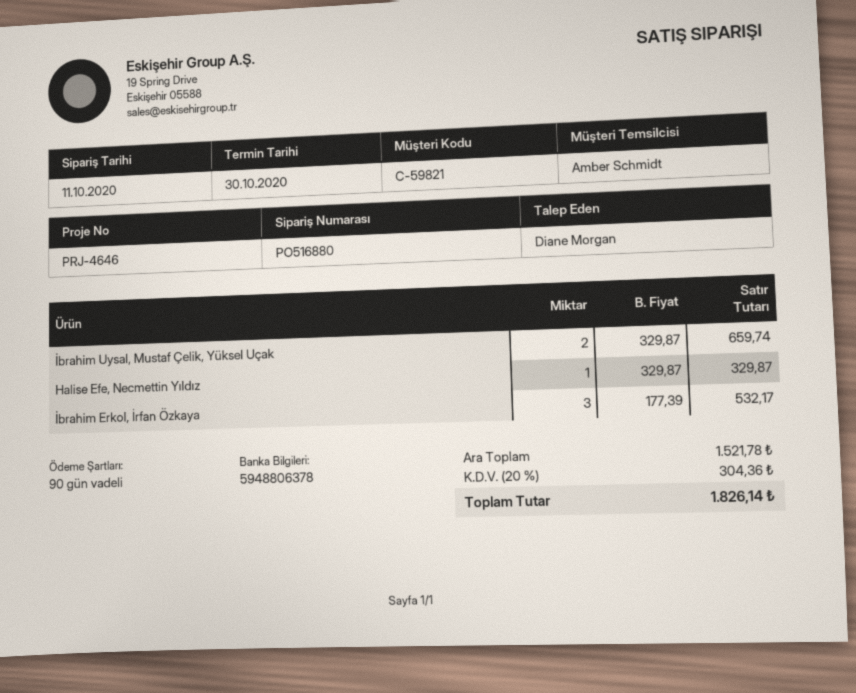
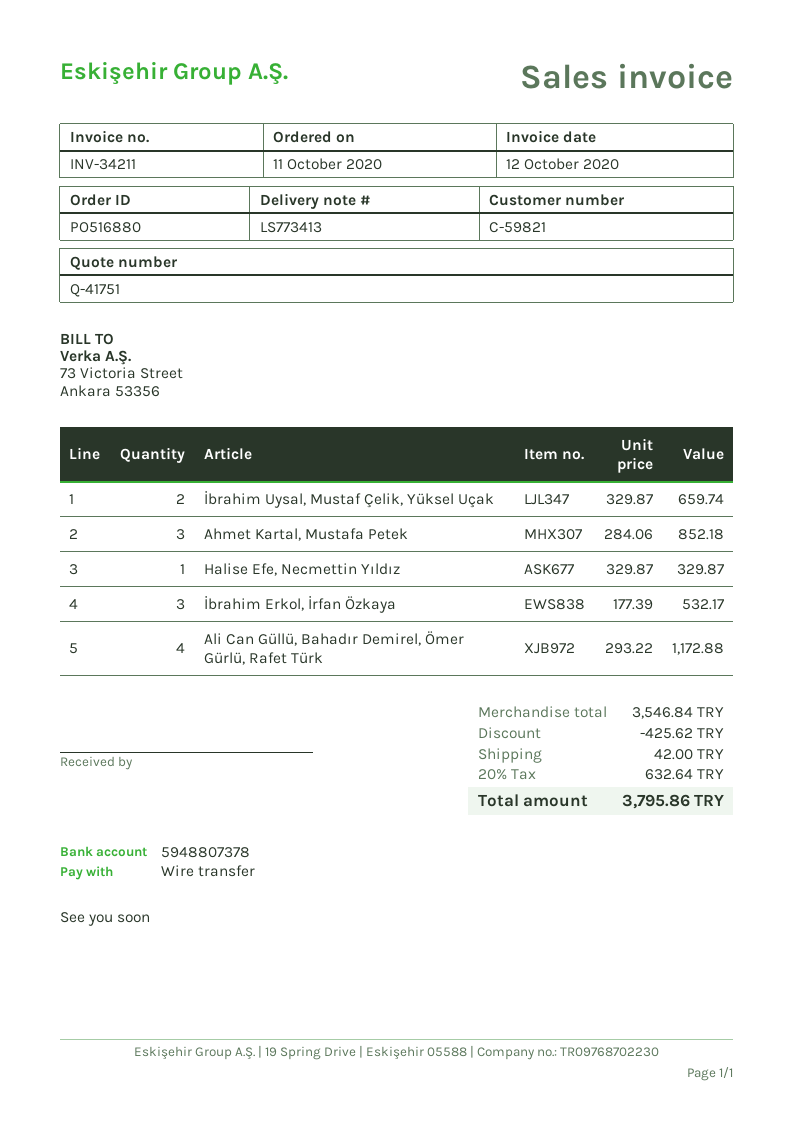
bank account: 5948806378 -> 5948807378
Ahmet Kartal, Mustafa Petek: none -> 3 x 284.06 = 852.18
Ali Can Güllü, Bahadır Demirel, Ömer Gürlü, Rafet Türk: none -> 4 x 293.22 = 1172.88
subtotal: 1521.78 -> 3546.84
discount: none -> 425.62
shipping: none -> 42.00
tax: 20% = 304.36 -> 20% = 632.64
total: 1826.14 -> 3795.86

